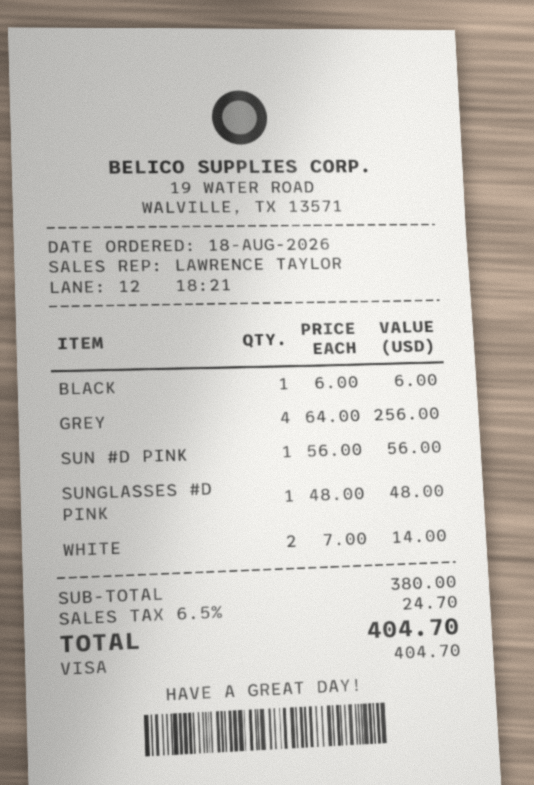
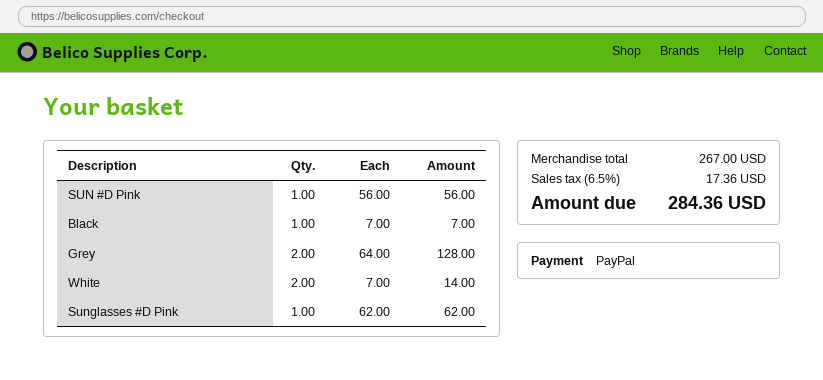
payment method: Visa -> PayPal
BLACK: 1 x 6.00 = 6.00 -> 1 x 7.00 = 7.00
GREY: 4 x 64.00 = 256.00 -> 2 x 64.00 = 128.00
SUNGLASSES #D PINK: 1 x 48.00 = 48.00 -> 1 x 62.00 = 62.00
subtotal: 380.00 -> 267.00
tax: 6.5% = 24.70 -> 6.5% = 17.36
total: 404.70 -> 284.36

